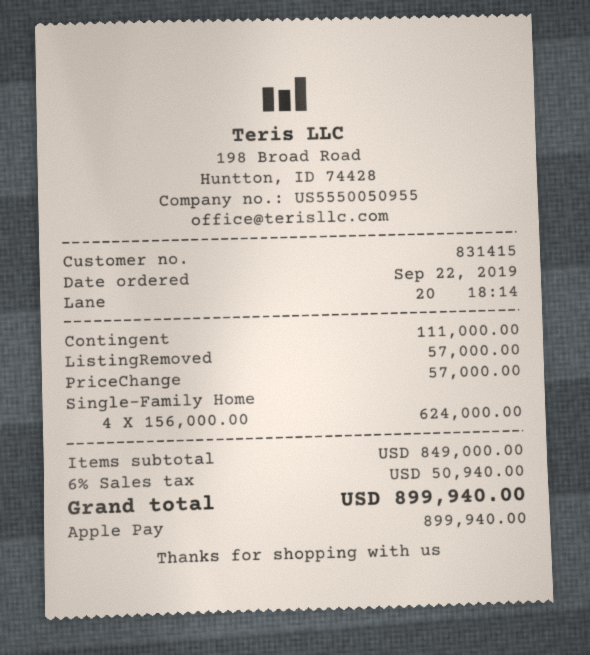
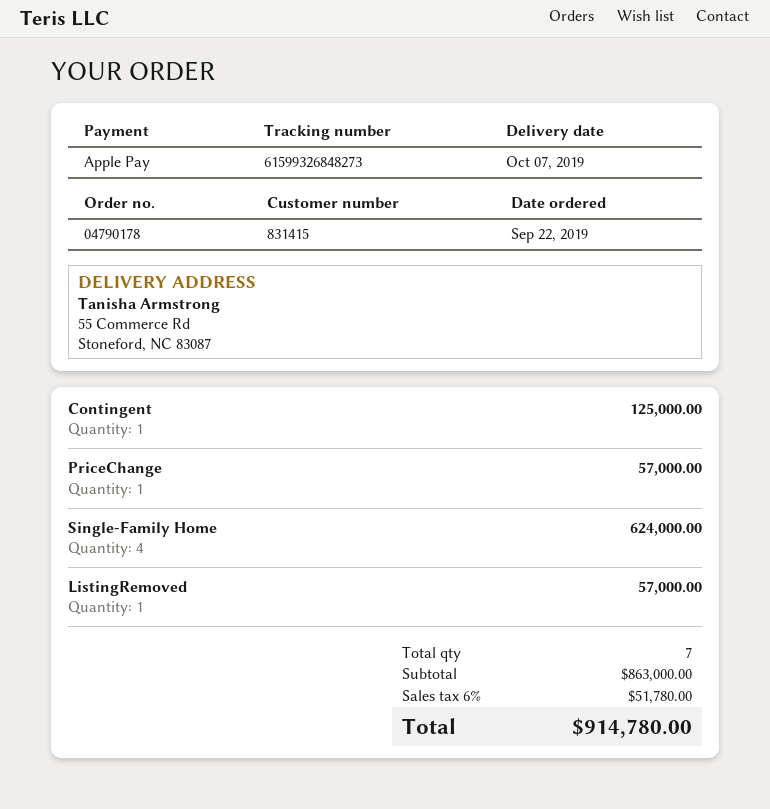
Contingent: 1 for 111000.00 -> 1 for 125000.00
subtotal: 849000.00 -> 863000.00
tax: 6% = 50940.00 -> 6% = 51780.00
total: 899940.00 -> 914780.00

